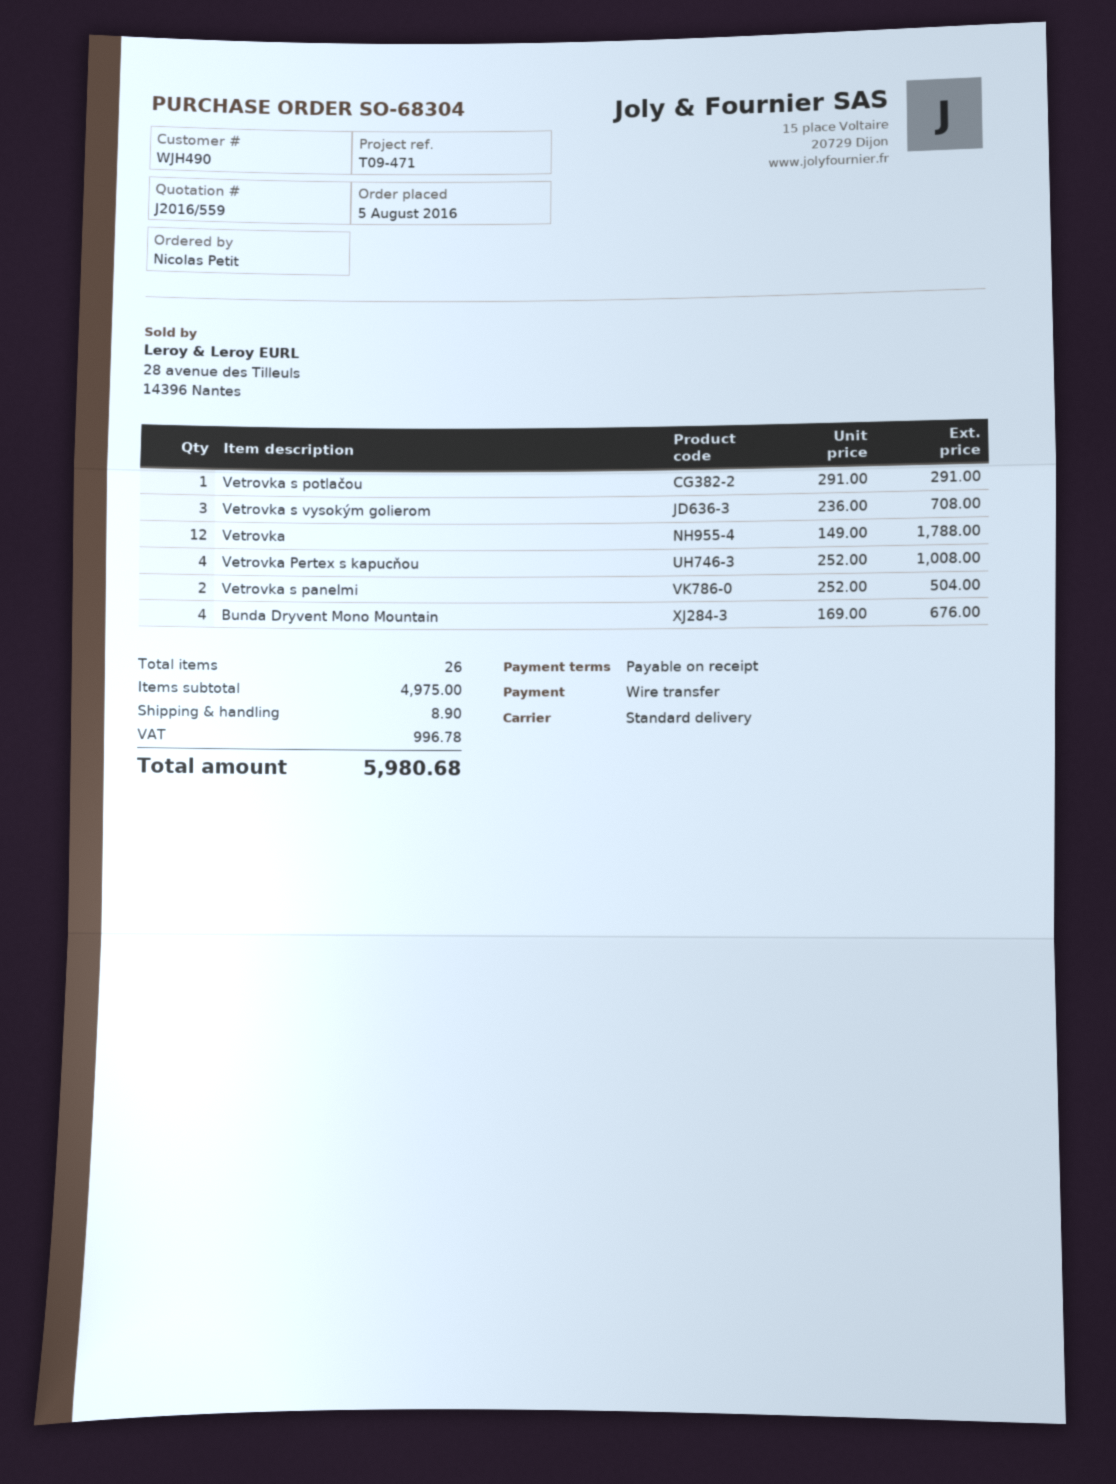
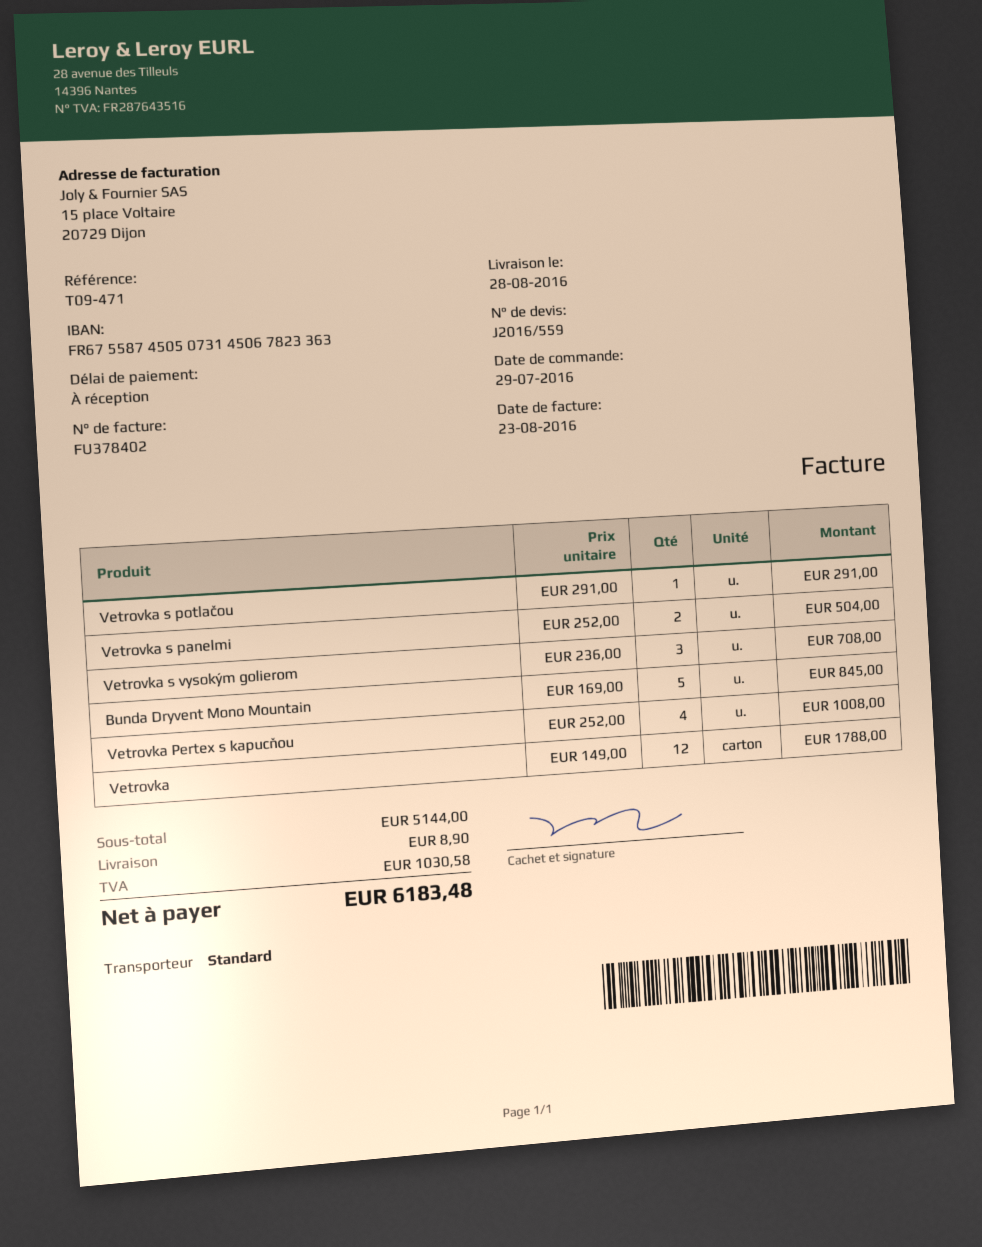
order date: 2016-08-05 -> 2016-07-29
Bunda Dryvent Mono Mountain: 4 x 169.00 = 676.00 -> 5 x 169.00 = 845.00
subtotal: 4975.00 -> 5144.00
tax: 996.78 -> 1030.58
total: 5980.68 -> 6183.48

